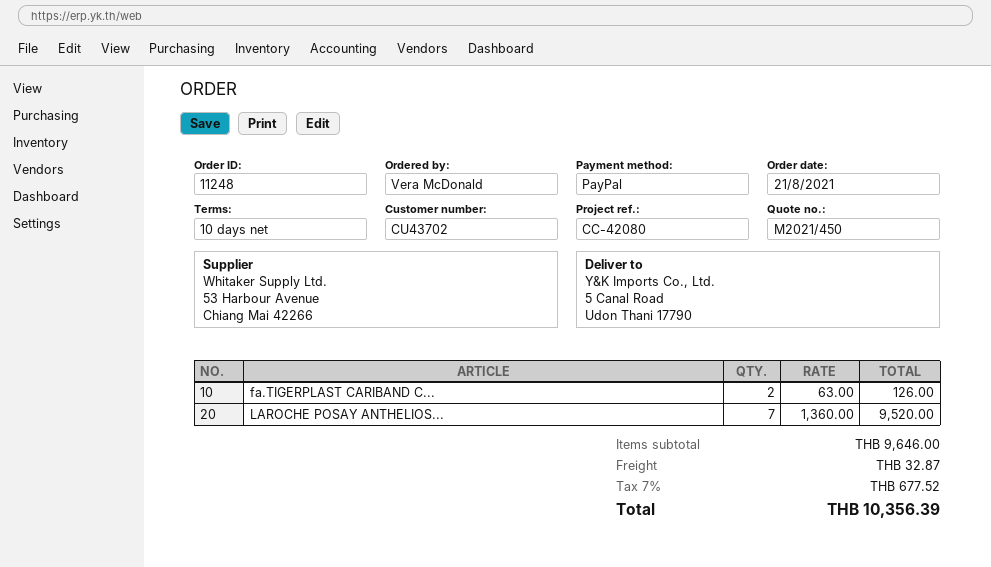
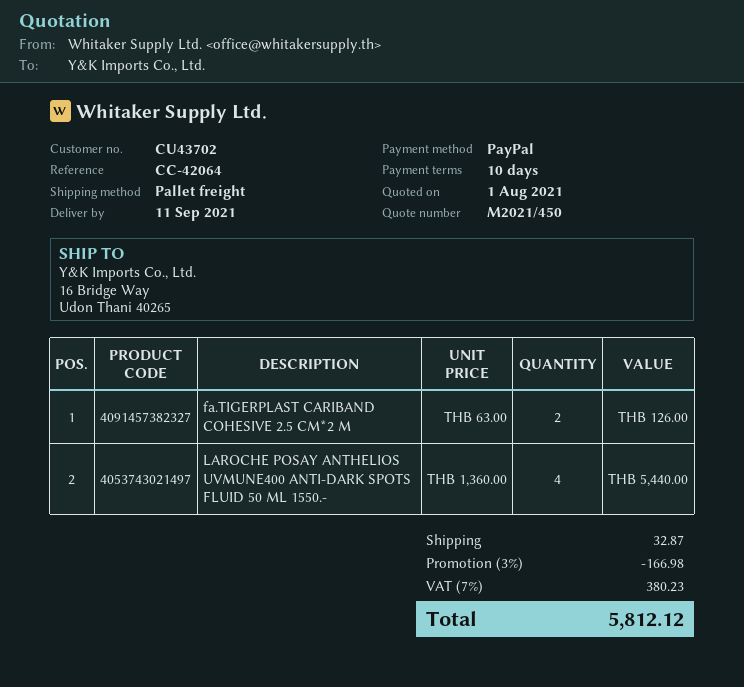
reference: CC-42080 -> CC-42064
ship to: 5 Canal Road, Udon Thani 17790 -> 16 Bridge Way, Udon Thani 40265
LAROCHE POSAY ANTHELIOS...: 7 x 1360.00 = 9520.00 -> 4 x 1360.00 = 5440.00
discount: none -> 3% = 166.98
tax: 7% = 677.52 -> 7% = 380.23
total: 10356.39 -> 5812.12

